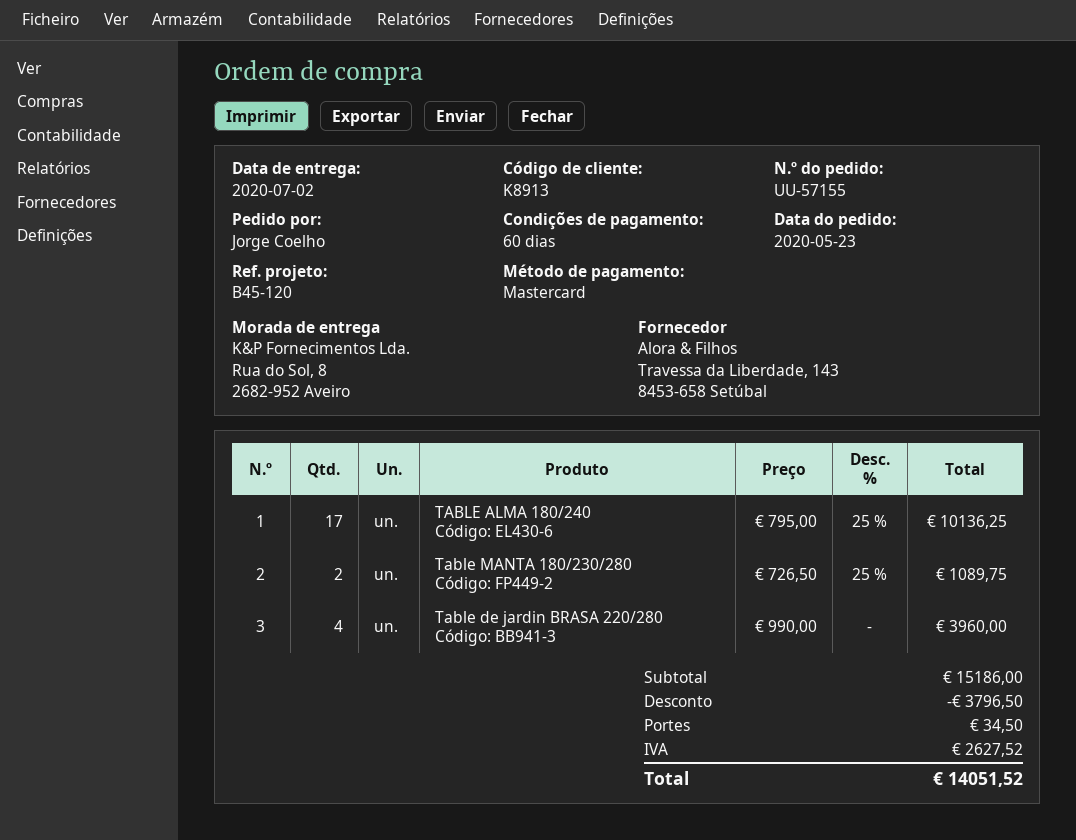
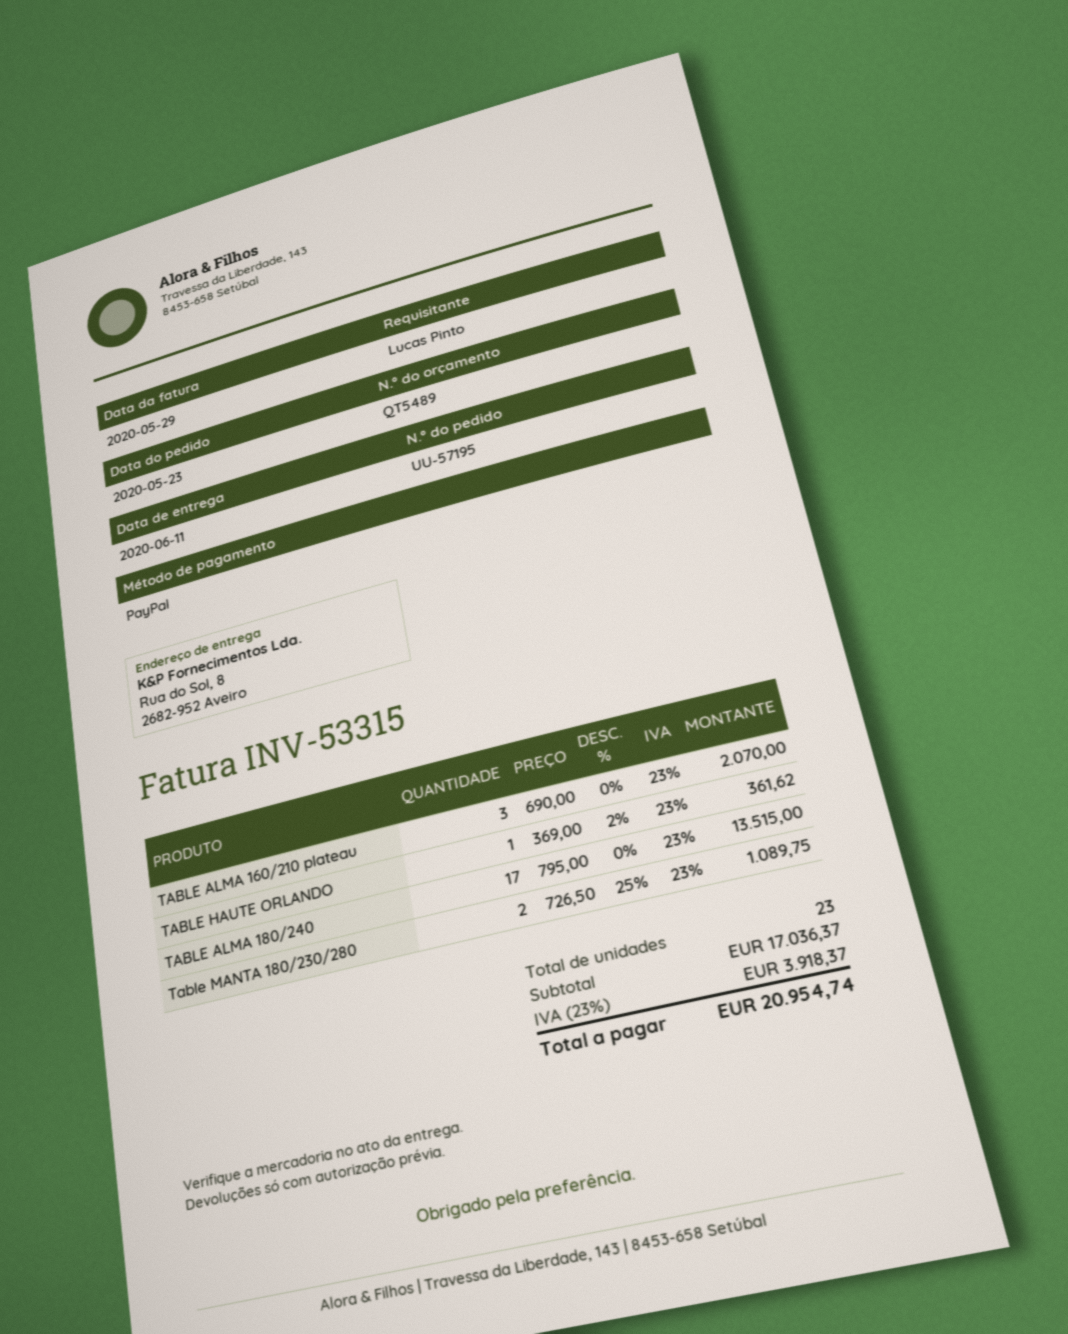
order number: UU-57155 -> UU-57195
delivery date: 2020-07-02 -> 2020-06-11
ordered by: Jorge Coelho -> Lucas Pinto
payment method: Mastercard -> PayPal
TABLE ALMA 180/240: 17 x 795.00 - 25% = 10136.25 -> 17 x 795.00 = 13515.00
Table de jardin BRASA 220/280: 4 x 990.00 = 3960.00 -> none
TABLE ALMA 160/210 plateau: none -> 3 x 690.00 = 2070.00
TABLE HAUTE ORLANDO: none -> 1 x 369.00 - 2% = 361.62
subtotal: 15186.00 -> 17036.37
discount: 3796.50 -> none
shipping: 34.50 -> none
tax: 2627.52 -> 3918.37
total: 14051.52 -> 20954.74

